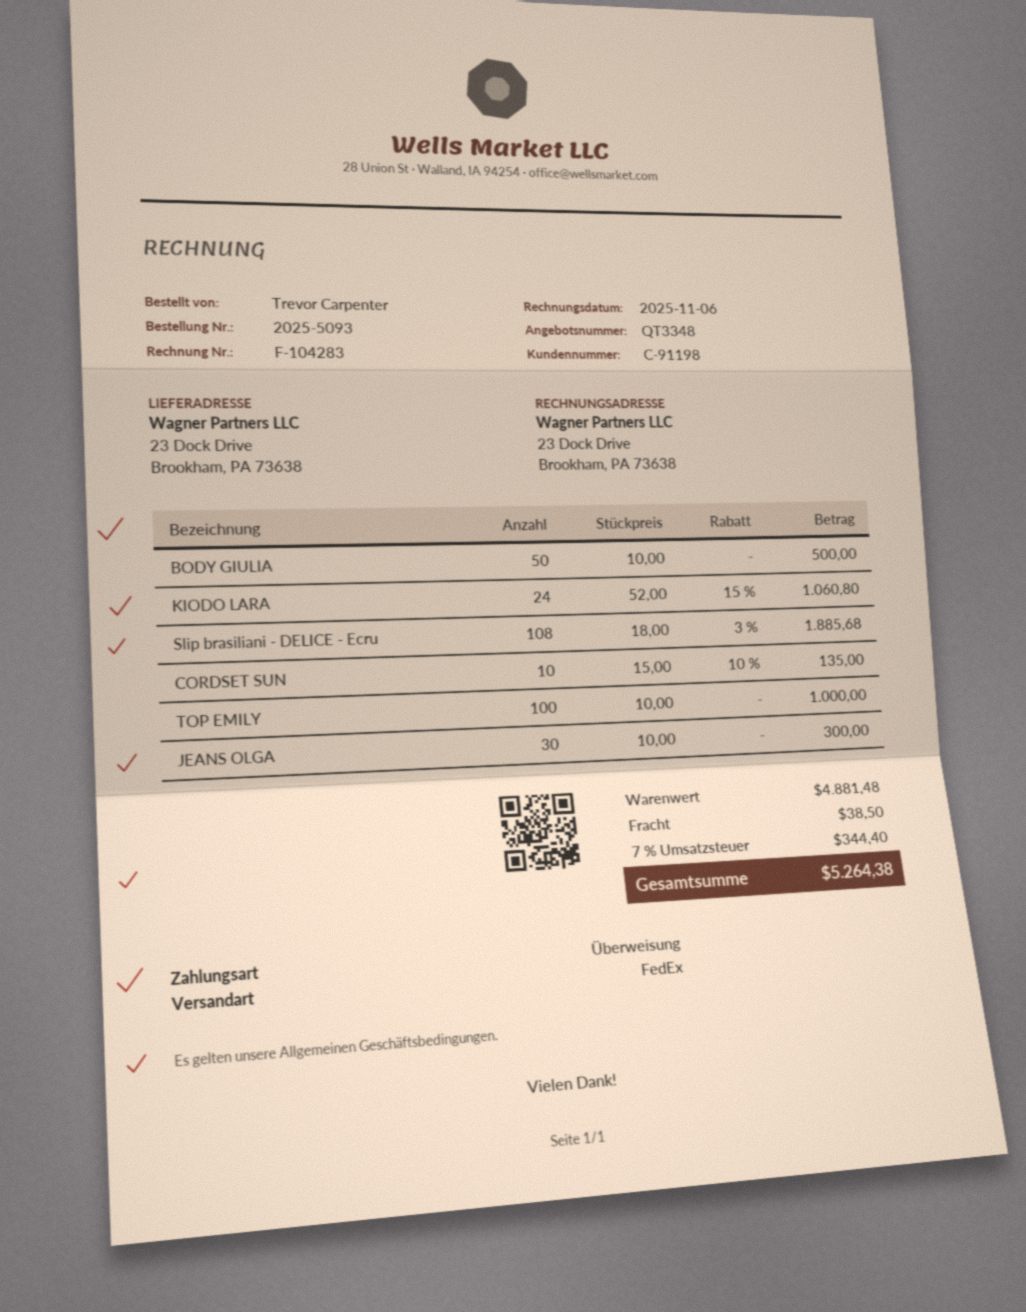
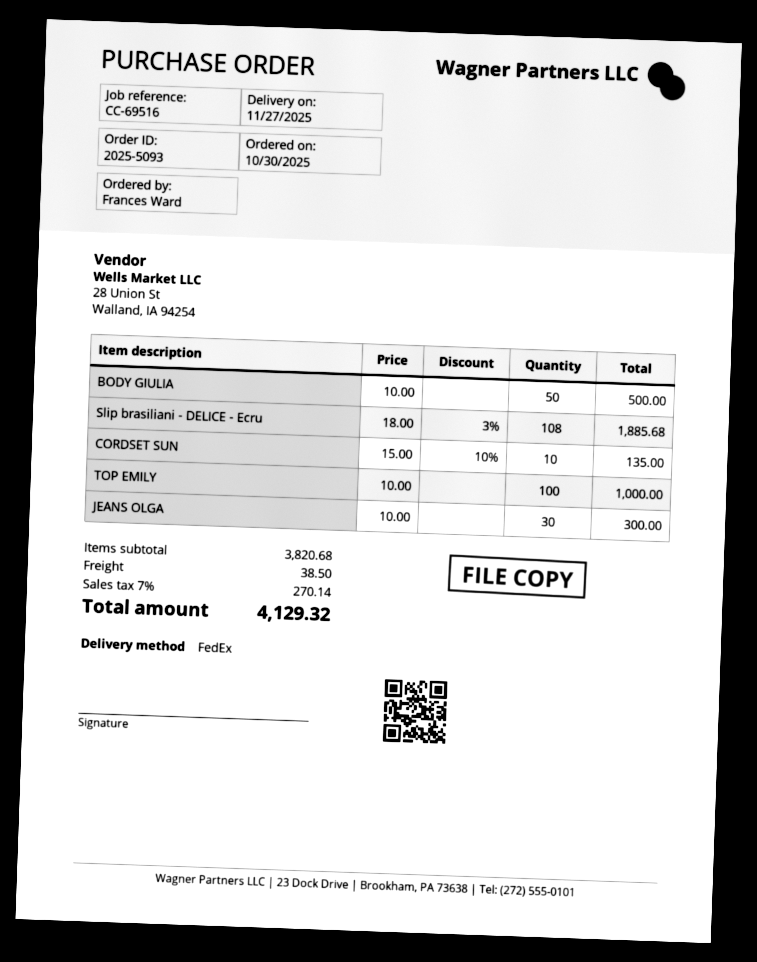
ordered by: Trevor Carpenter -> Frances Ward
KIODO LARA: 24 x 52.00 - 15% = 1060.80 -> none
subtotal: 4881.48 -> 3820.68
tax: 7% = 344.40 -> 7% = 270.14
total: 5264.38 -> 4129.32

